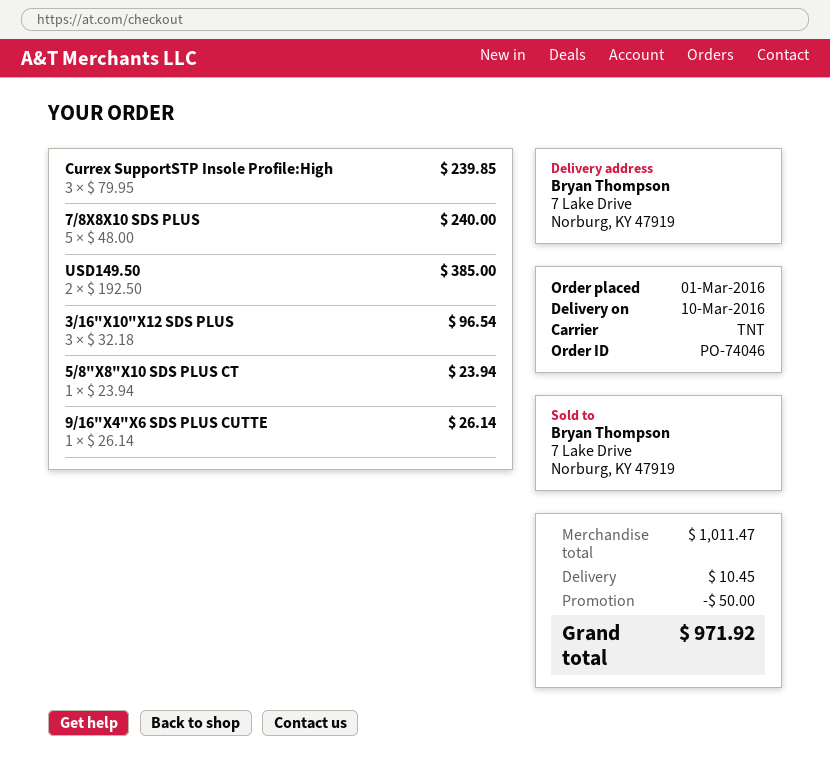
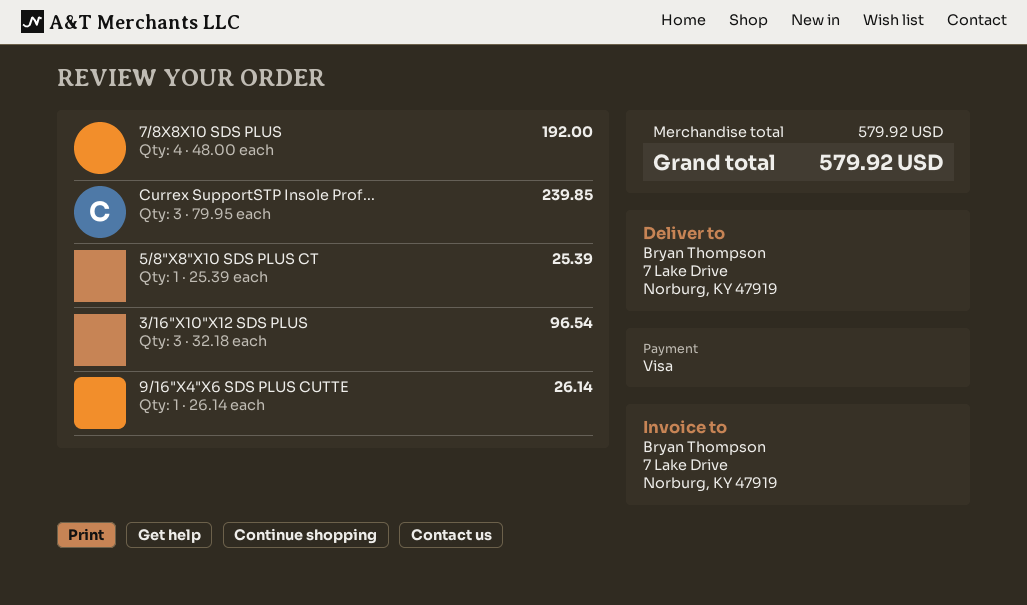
7/8X8X10 SDS PLUS: 5 x 48.00 = 240.00 -> 4 x 48.00 = 192.00
USD149.50: 2 x 192.50 = 385.00 -> none
5/8"X8"X10 SDS PLUS CT: 1 x 23.94 = 23.94 -> 1 x 25.39 = 25.39
subtotal: 1011.47 -> 579.92
discount: 50.00 -> none
shipping: 10.45 -> none
total: 971.92 -> 579.92

